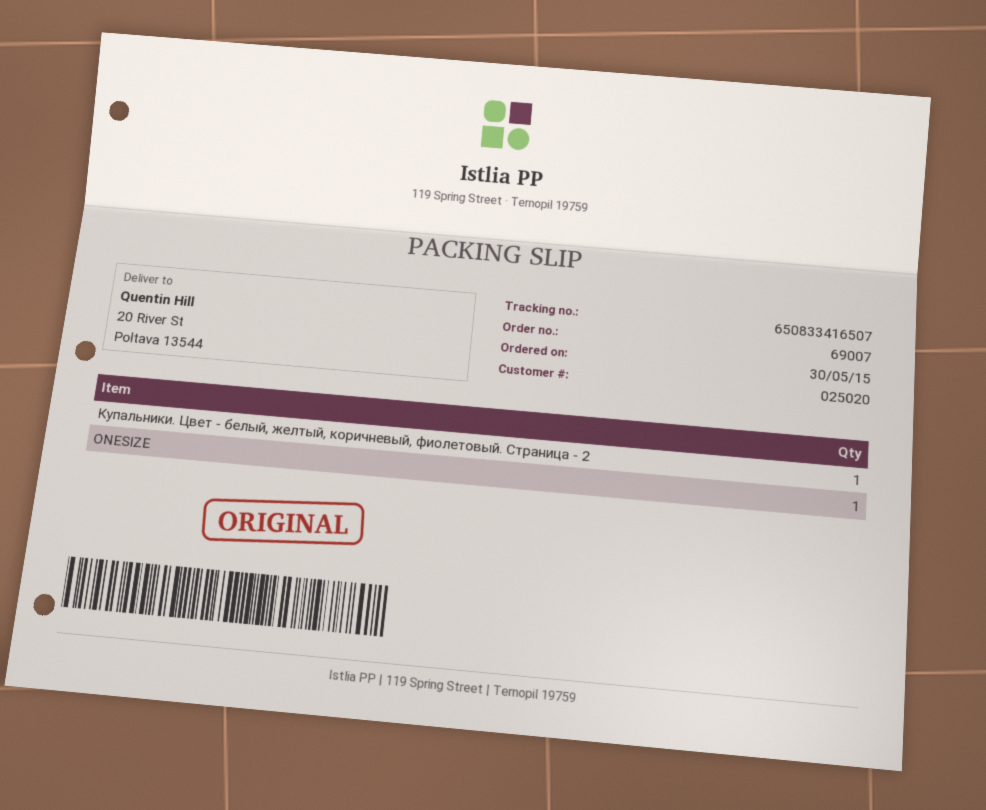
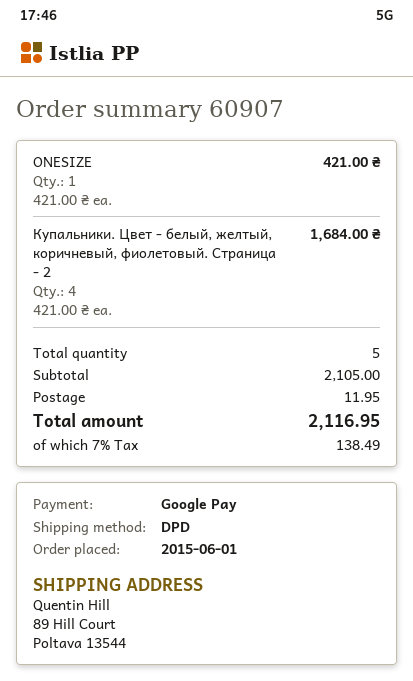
order number: 69007 -> 60907
order date: 2015-05-30 -> 2015-06-01
ship to: 20 River St, Poltava 13544 -> 89 Hill Court, Poltava 13544
Купальники. Цвет - белый, желтый, коричневый, фиолетовый. Страница - 2: 1 -> 4

